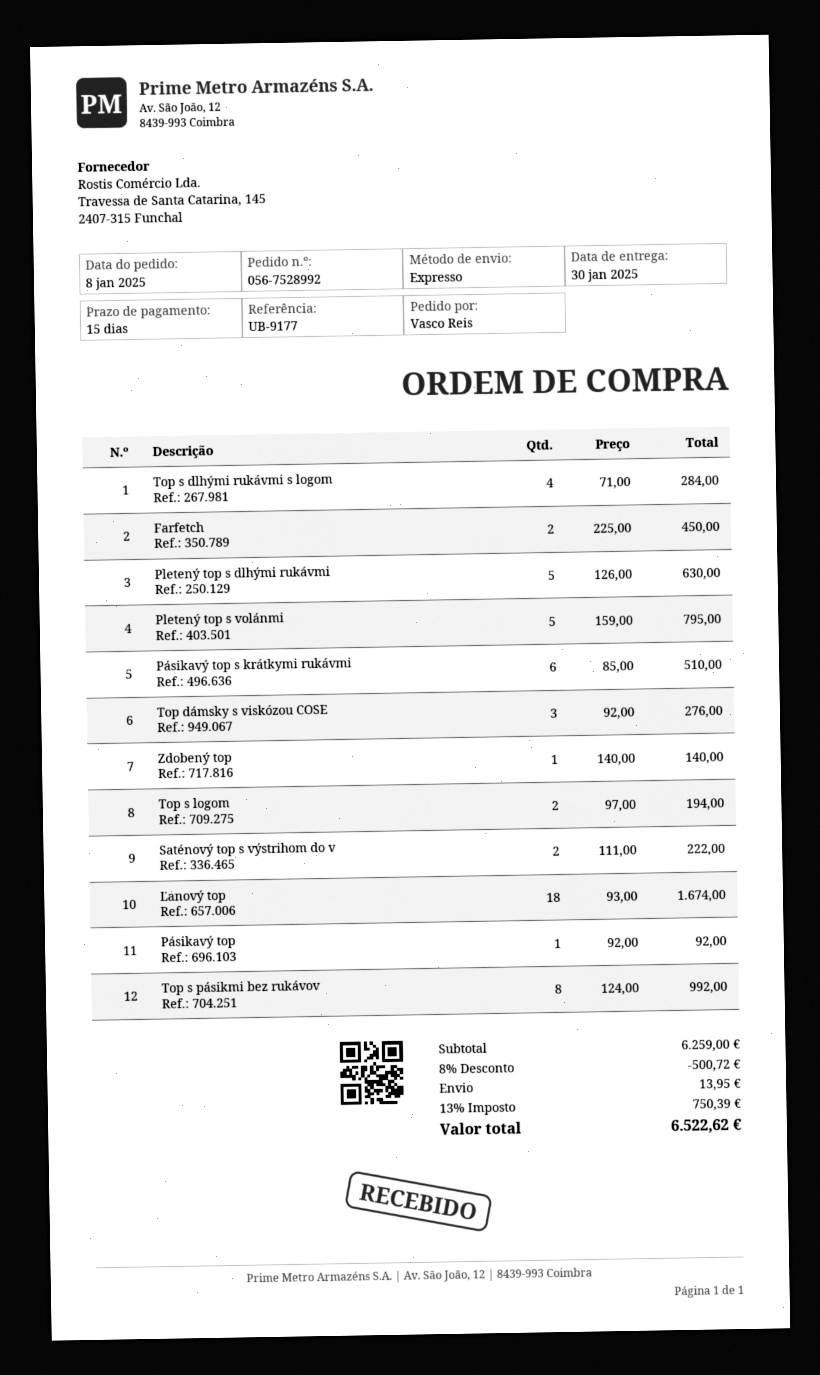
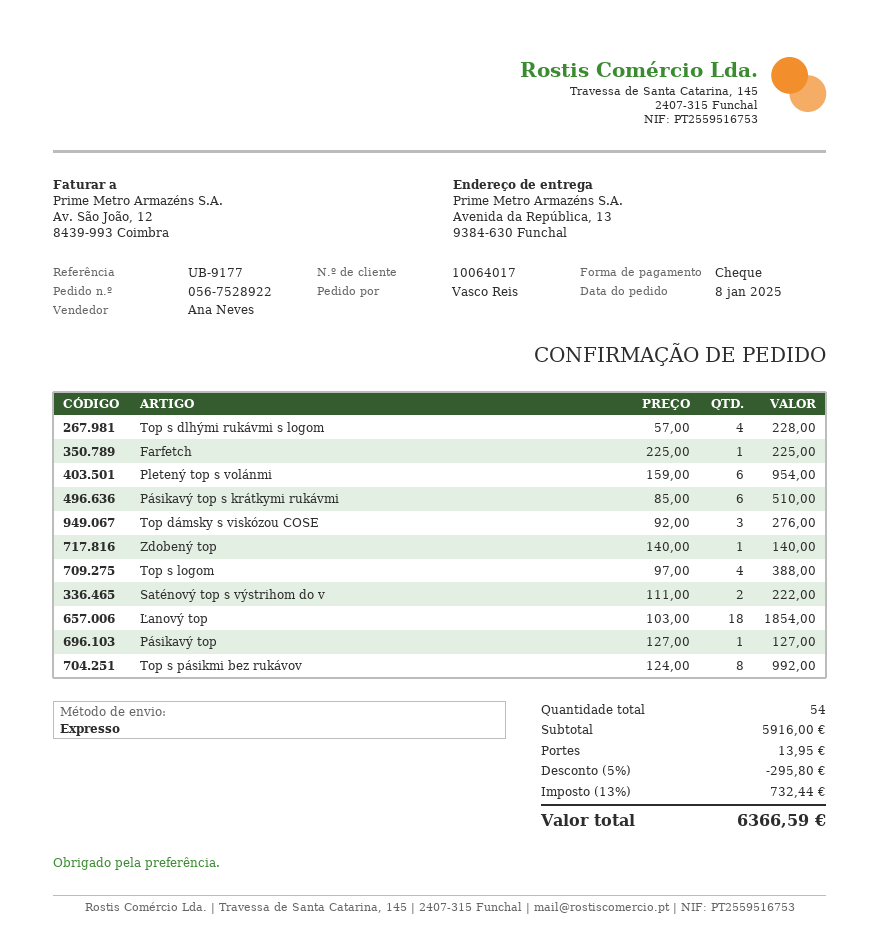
order number: 056-7528992 -> 056-7528922
Top s dlhými rukávmi s logom: 4 x 71.00 = 284.00 -> 4 x 57.00 = 228.00
Farfetch: 2 x 225.00 = 450.00 -> 1 x 225.00 = 225.00
Pletený top s dlhými rukávmi: 5 x 126.00 = 630.00 -> none
Pletený top s volánmi: 5 x 159.00 = 795.00 -> 6 x 159.00 = 954.00
Top s logom: 2 x 97.00 = 194.00 -> 4 x 97.00 = 388.00
Ľanový top: 18 x 93.00 = 1674.00 -> 18 x 103.00 = 1854.00
Pásikavý top: 1 x 92.00 = 92.00 -> 1 x 127.00 = 127.00
subtotal: 6259.00 -> 5916.00
discount: 8% = 500.72 -> 5% = 295.80
tax: 13% = 750.39 -> 13% = 732.44
total: 6522.62 -> 6366.59

